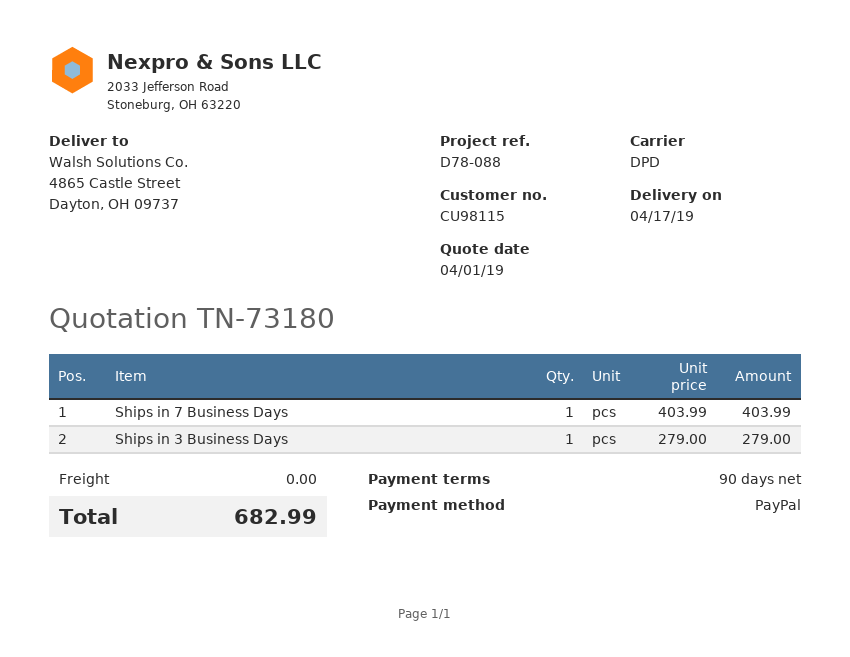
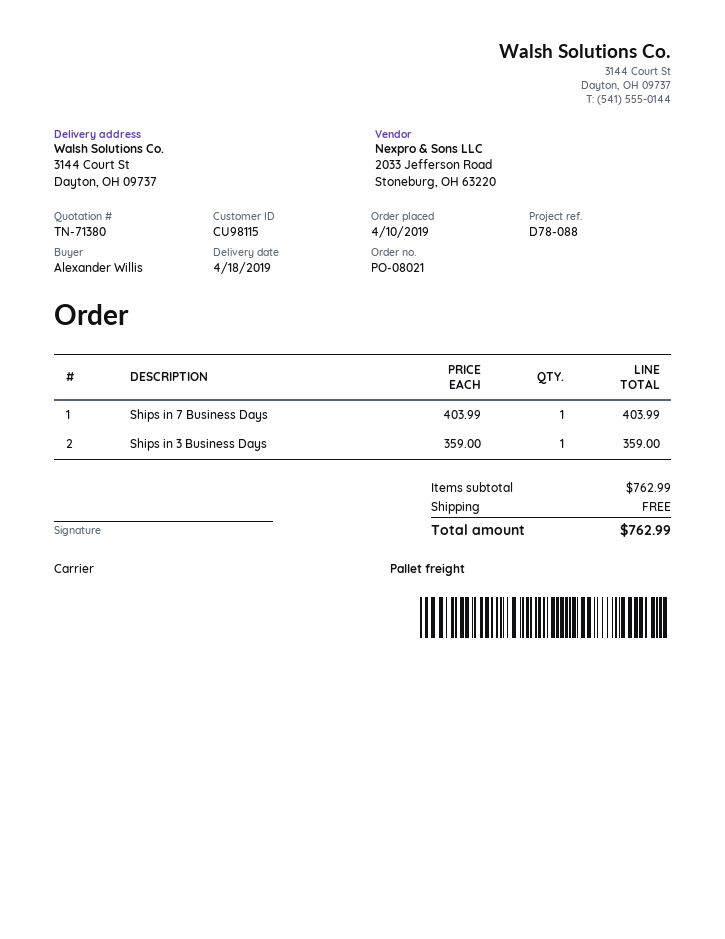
quote number: TN-73180 -> TN-71380
delivery date: 2019-04-17 -> 2019-04-18
shipping method: DPD -> pallet freight
ship to: 4865 Castle Street, Dayton, OH 09737 -> 3144 Court St, Dayton, OH 09737
Ships in 3 Business Days: 1 x 279.00 = 279.00 -> 1 x 359.00 = 359.00
total: 682.99 -> 762.99

